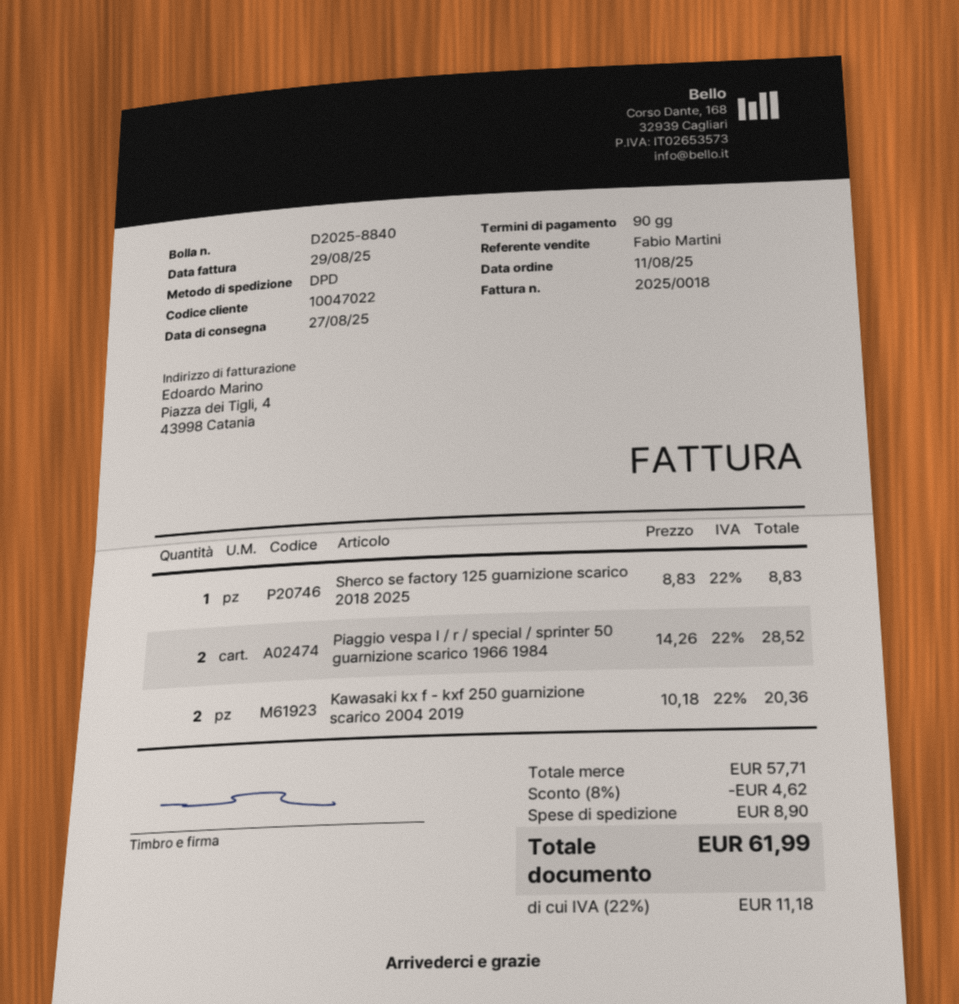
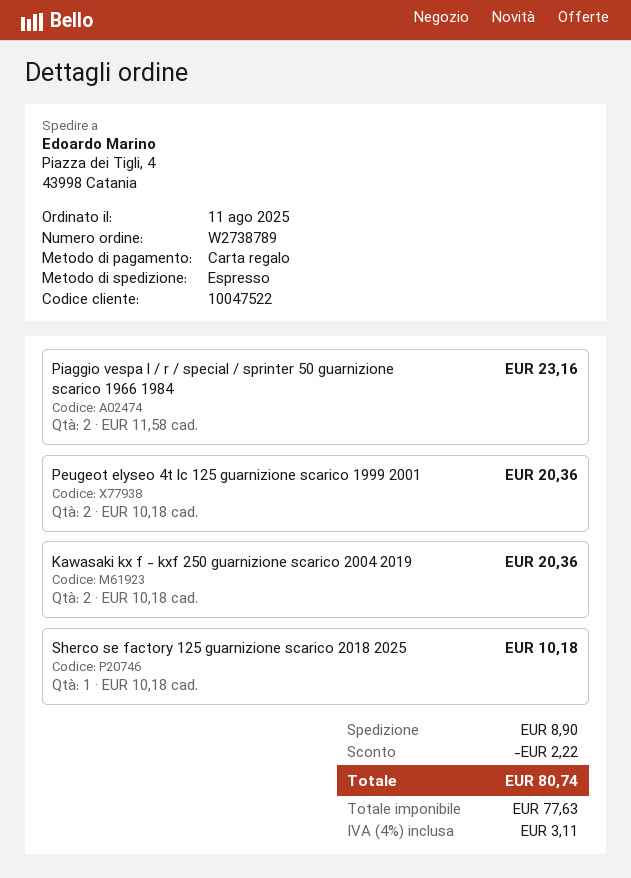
customer number: 10047022 -> 10047522
shipping method: DPD -> express
Sherco se factory 125 guarnizione scarico 2018 2025: 1 x 8.83 = 8.83 -> 1 x 10.18 = 10.18
Piaggio vespa l / r / special / sprinter 50 guarnizione scarico 1966 1984: 2 x 14.26 = 28.52 -> 2 x 11.58 = 23.16
Peugeot elyseo 4t lc 125 guarnizione scarico 1999 2001: none -> 2 x 10.18 = 20.36
discount: 4.62 -> 2.22
tax: 22% = 11.18 -> 4% = 3.11
total: 61.99 -> 80.74

